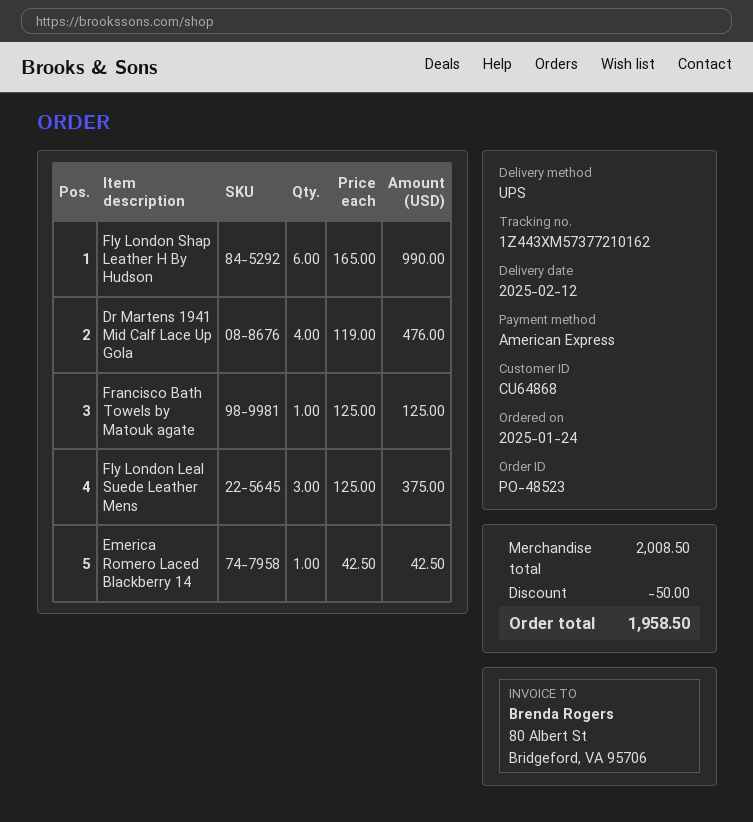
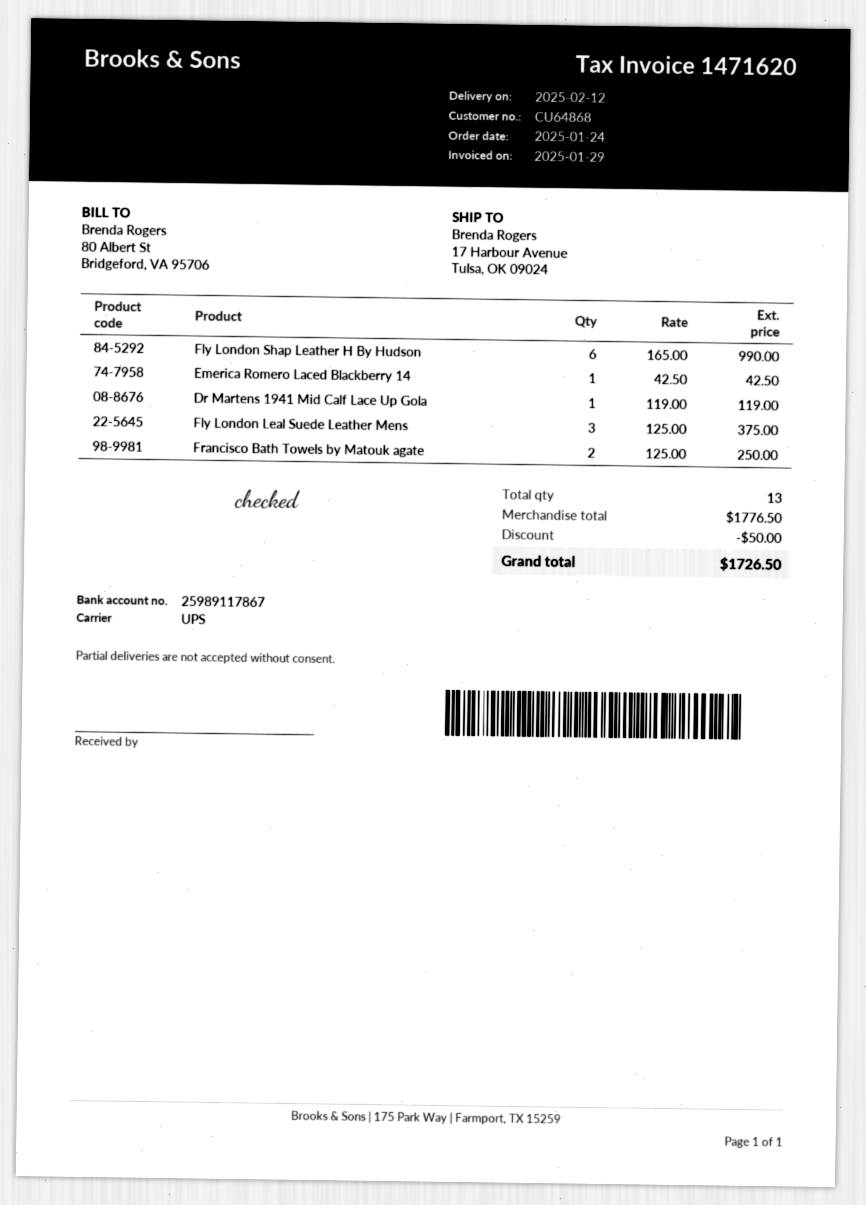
Dr Martens 1941 Mid Calf Lace Up Gola: 4 x 119.00 = 476.00 -> 1 x 119.00 = 119.00
Francisco Bath Towels by Matouk agate: 1 x 125.00 = 125.00 -> 2 x 125.00 = 250.00
subtotal: 2008.50 -> 1776.50
total: 1958.50 -> 1726.50

